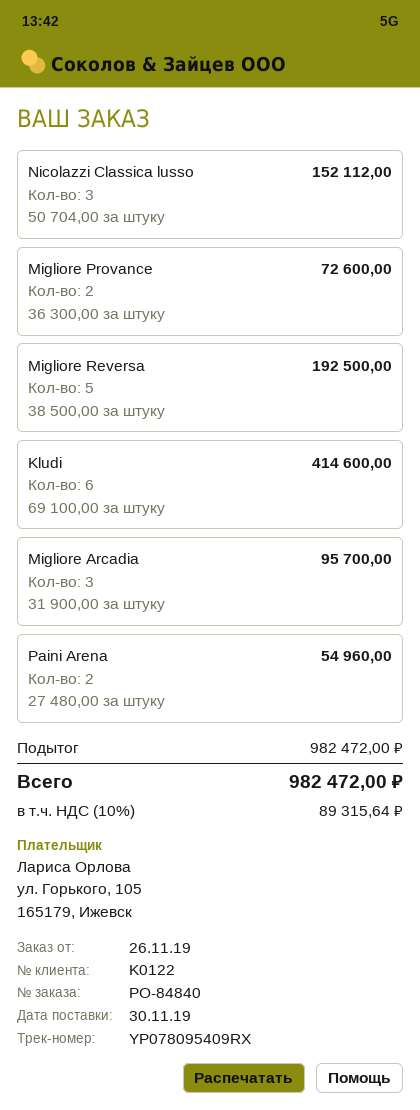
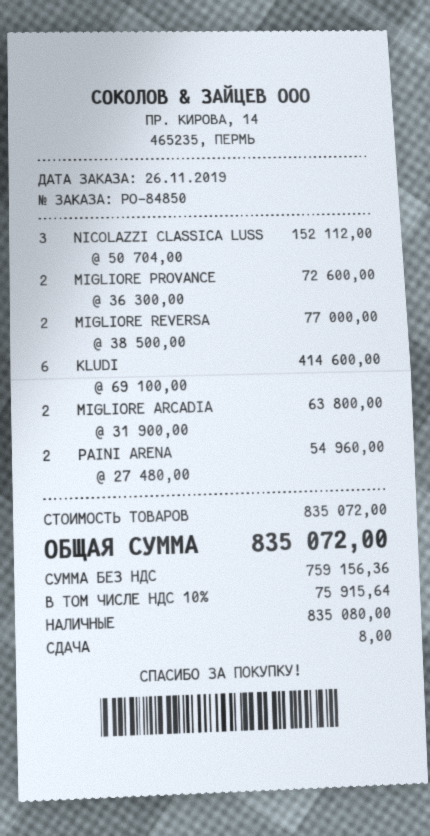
order number: PO-84840 -> PO-84850
Migliore Reversa: 5 x 38500.00 = 192500.00 -> 2 x 38500.00 = 77000.00
Migliore Arcadia: 3 x 31900.00 = 95700.00 -> 2 x 31900.00 = 63800.00
subtotal: 982472.00 -> 835072.00
tax: 10% = 89315.64 -> 10% = 75915.64
total: 982472.00 -> 835072.00

